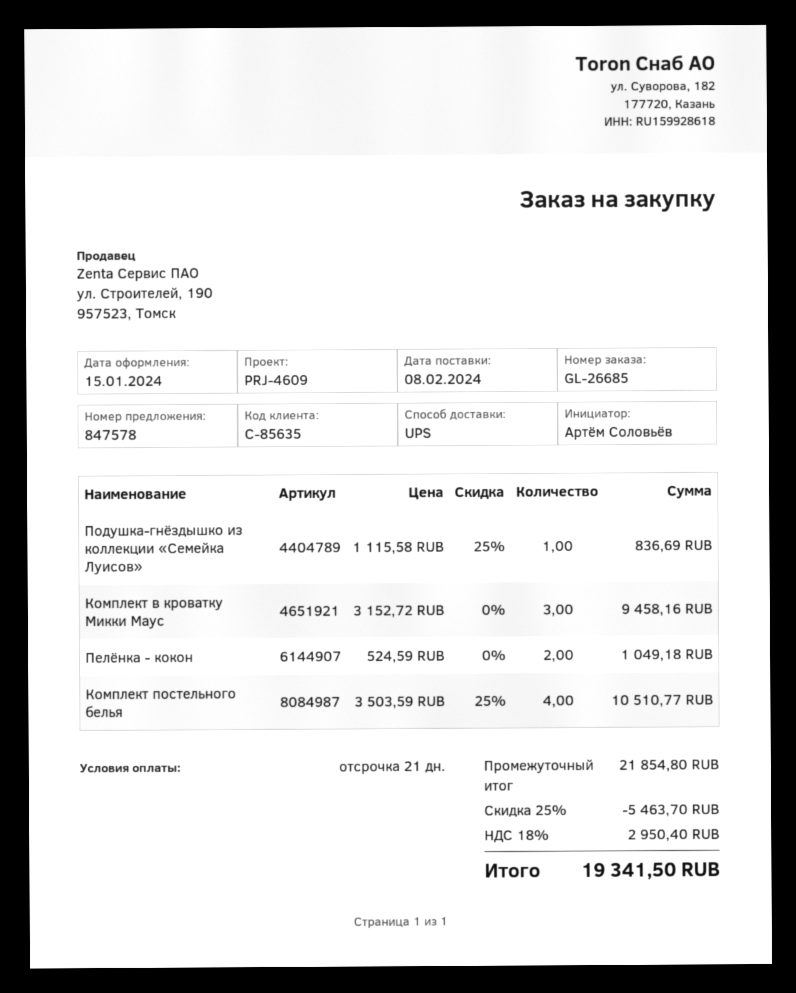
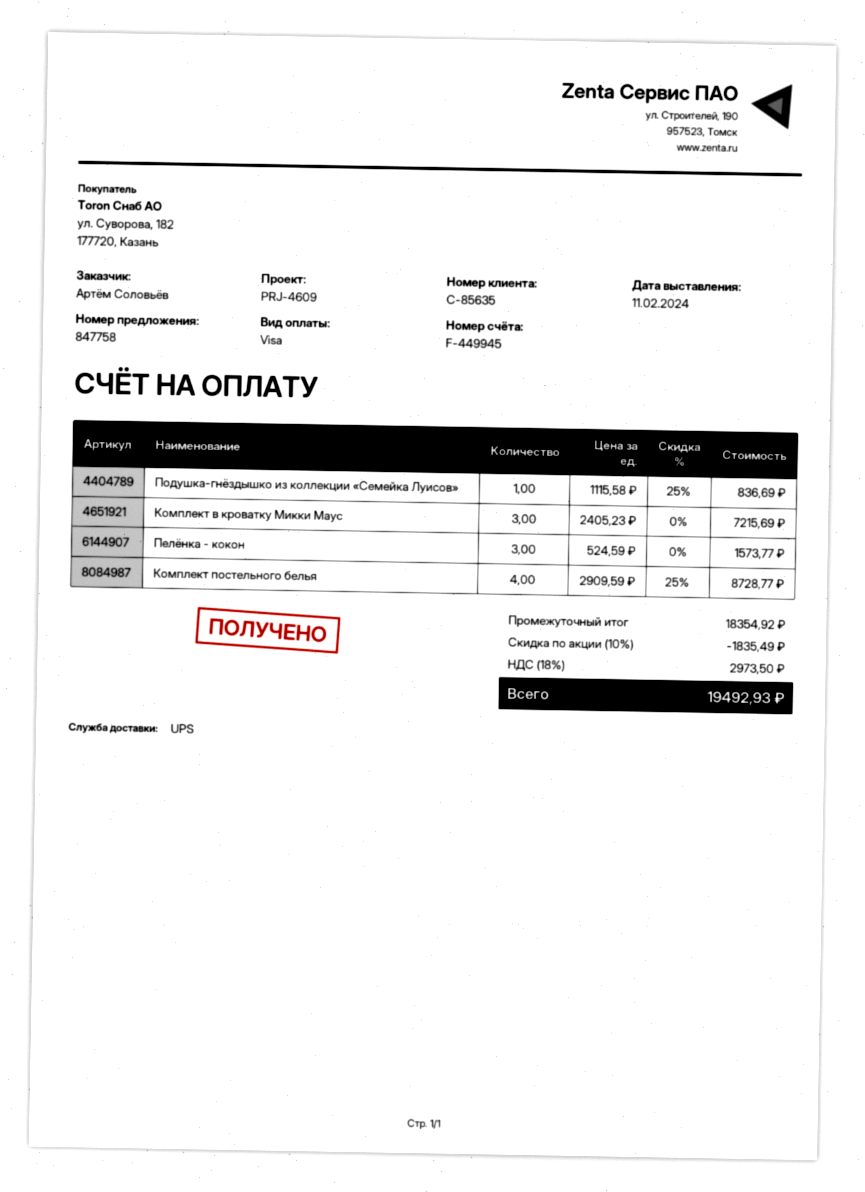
quote number: 847578 -> 847758
Комплект в кроватку Микки Маус: 3 x 3152.72 = 9458.16 -> 3 x 2405.23 = 7215.69
Пелёнка - кокон: 2 x 524.59 = 1049.18 -> 3 x 524.59 = 1573.77
Комплект постельного белья: 4 x 3503.59 - 25% = 10510.77 -> 4 x 2909.59 - 25% = 8728.77
subtotal: 21854.80 -> 18354.92
discount: 25% = 5463.70 -> 10% = 1835.49
tax: 18% = 2950.40 -> 18% = 2973.50
total: 19341.50 -> 19492.93

